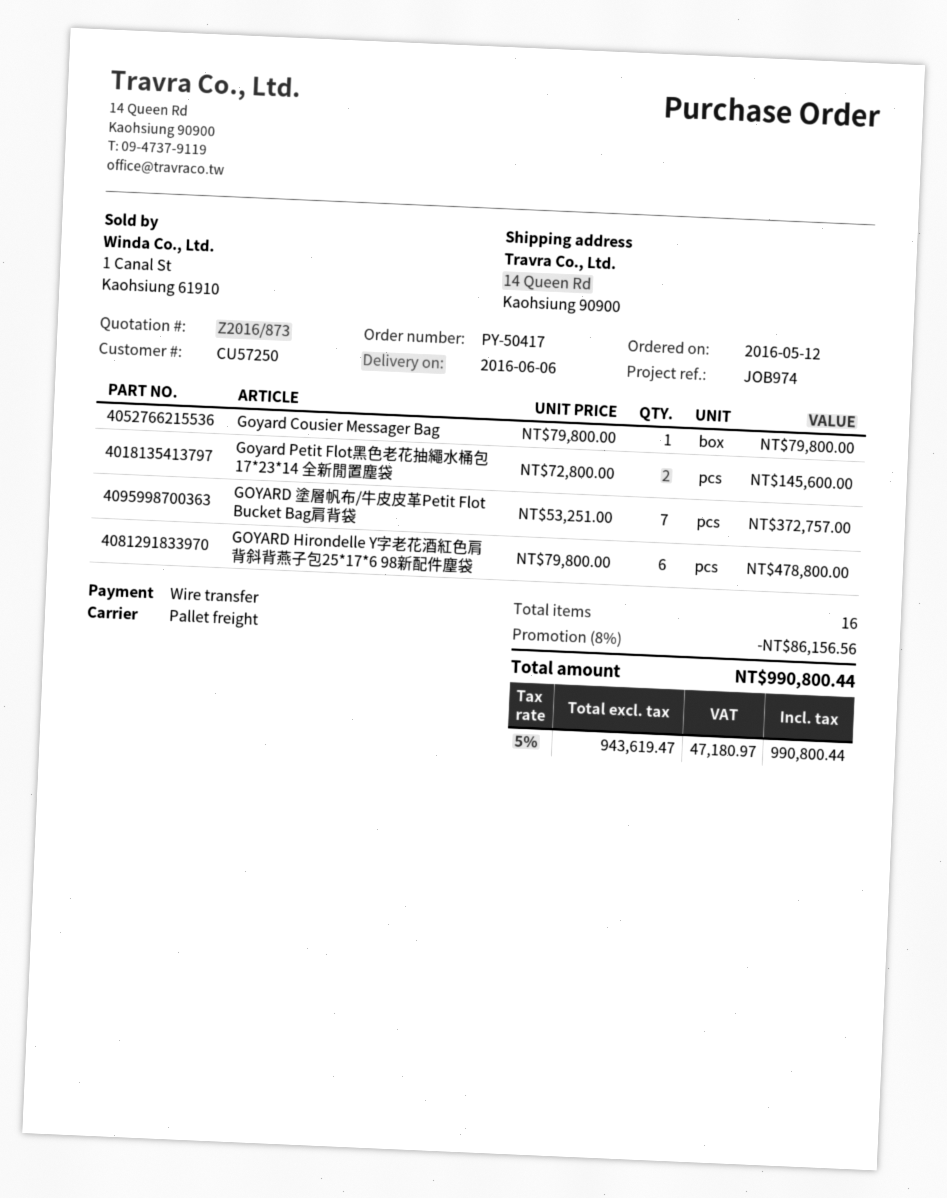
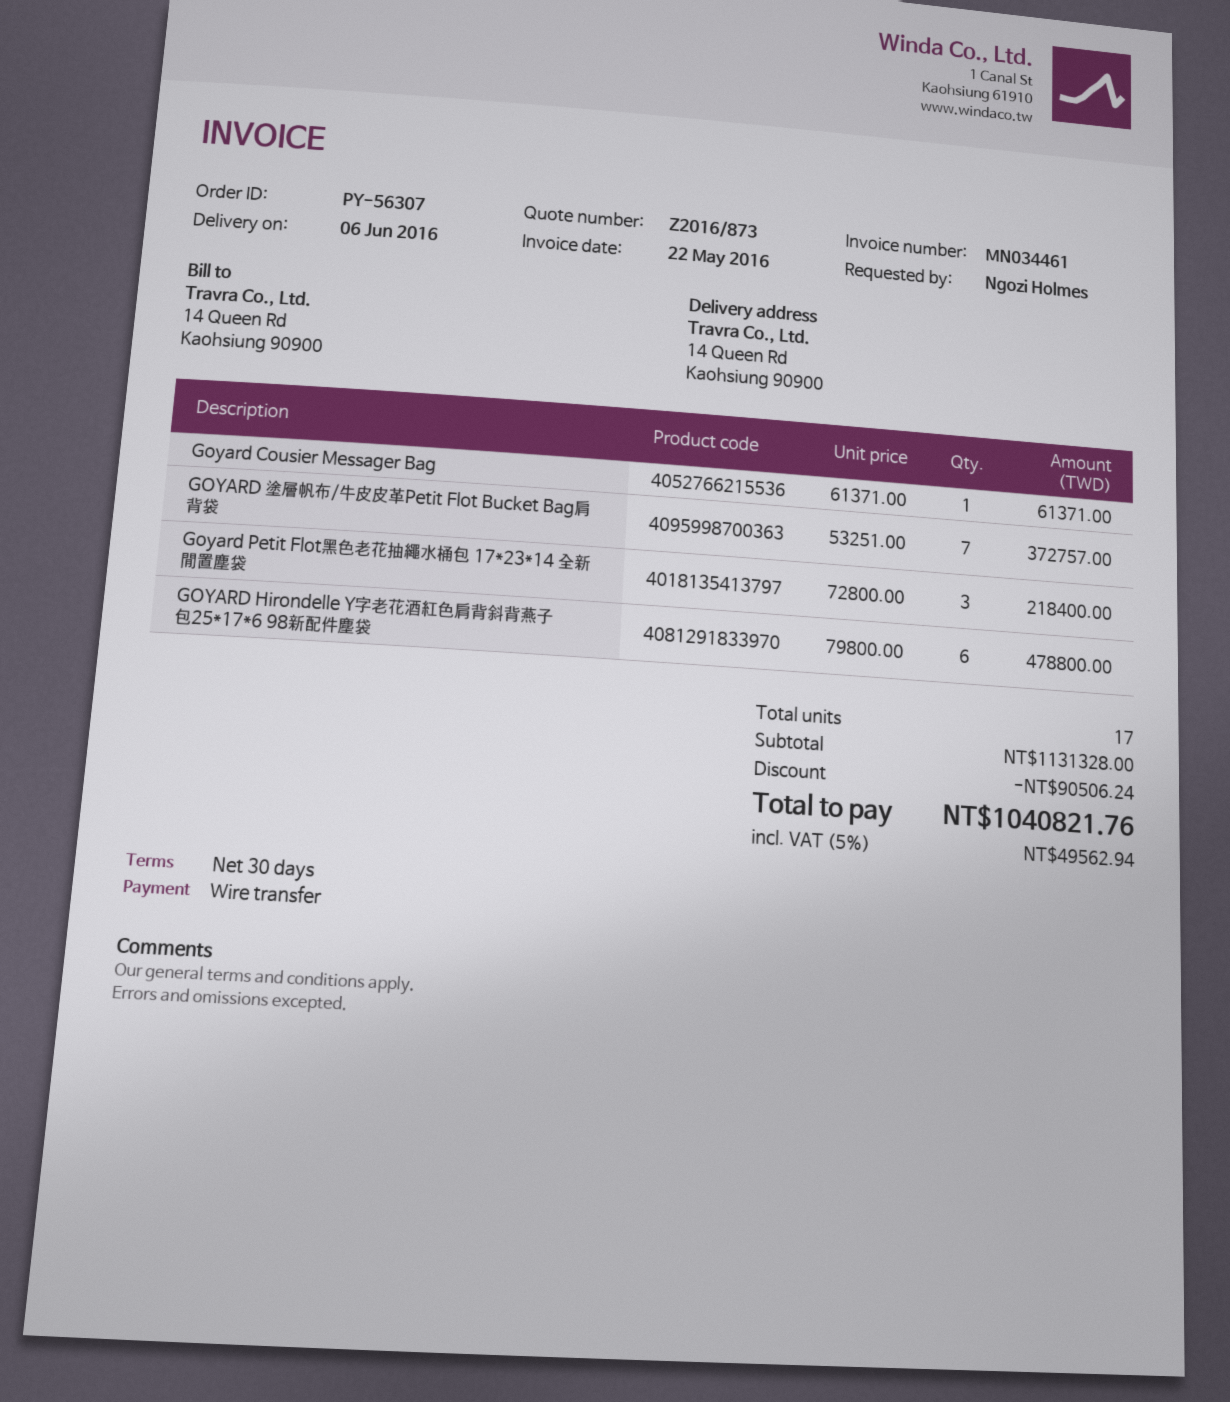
order number: PY-50417 -> PY-56307
Goyard Cousier Messager Bag: 1 x 79800.00 = 79800.00 -> 1 x 61371.00 = 61371.00
Goyard Petit Flot黑色老花抽繩水桶包 17*23*14 全新閒置塵袋: 2 x 72800.00 = 145600.00 -> 3 x 72800.00 = 218400.00
total quantity: 16 -> 17
discount: 86156.56 -> 90506.24
tax: 5% = 47180.97 -> 5% = 49562.94
total: 990800.44 -> 1040821.76

